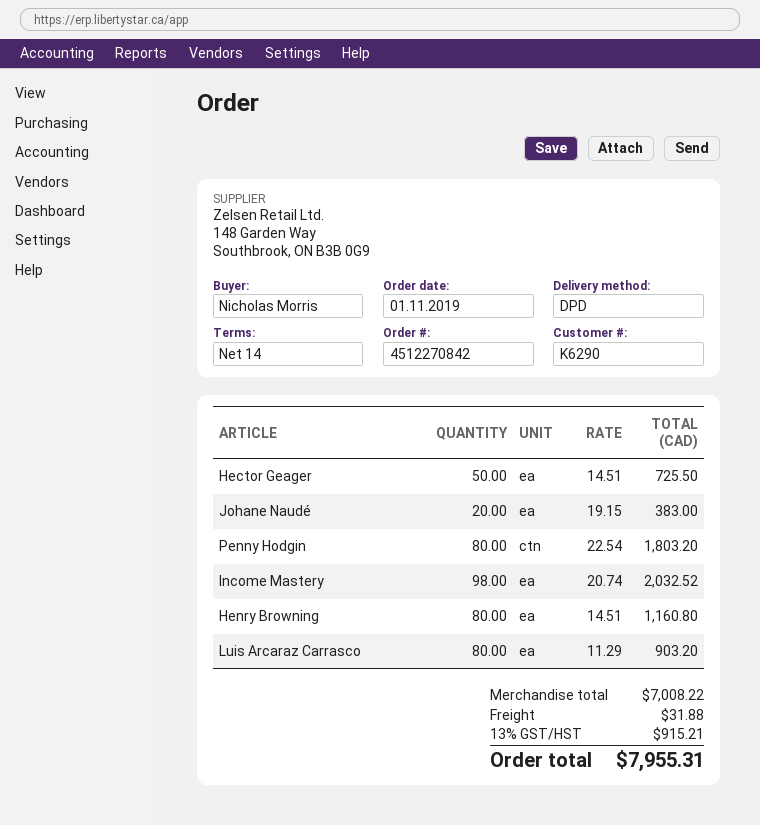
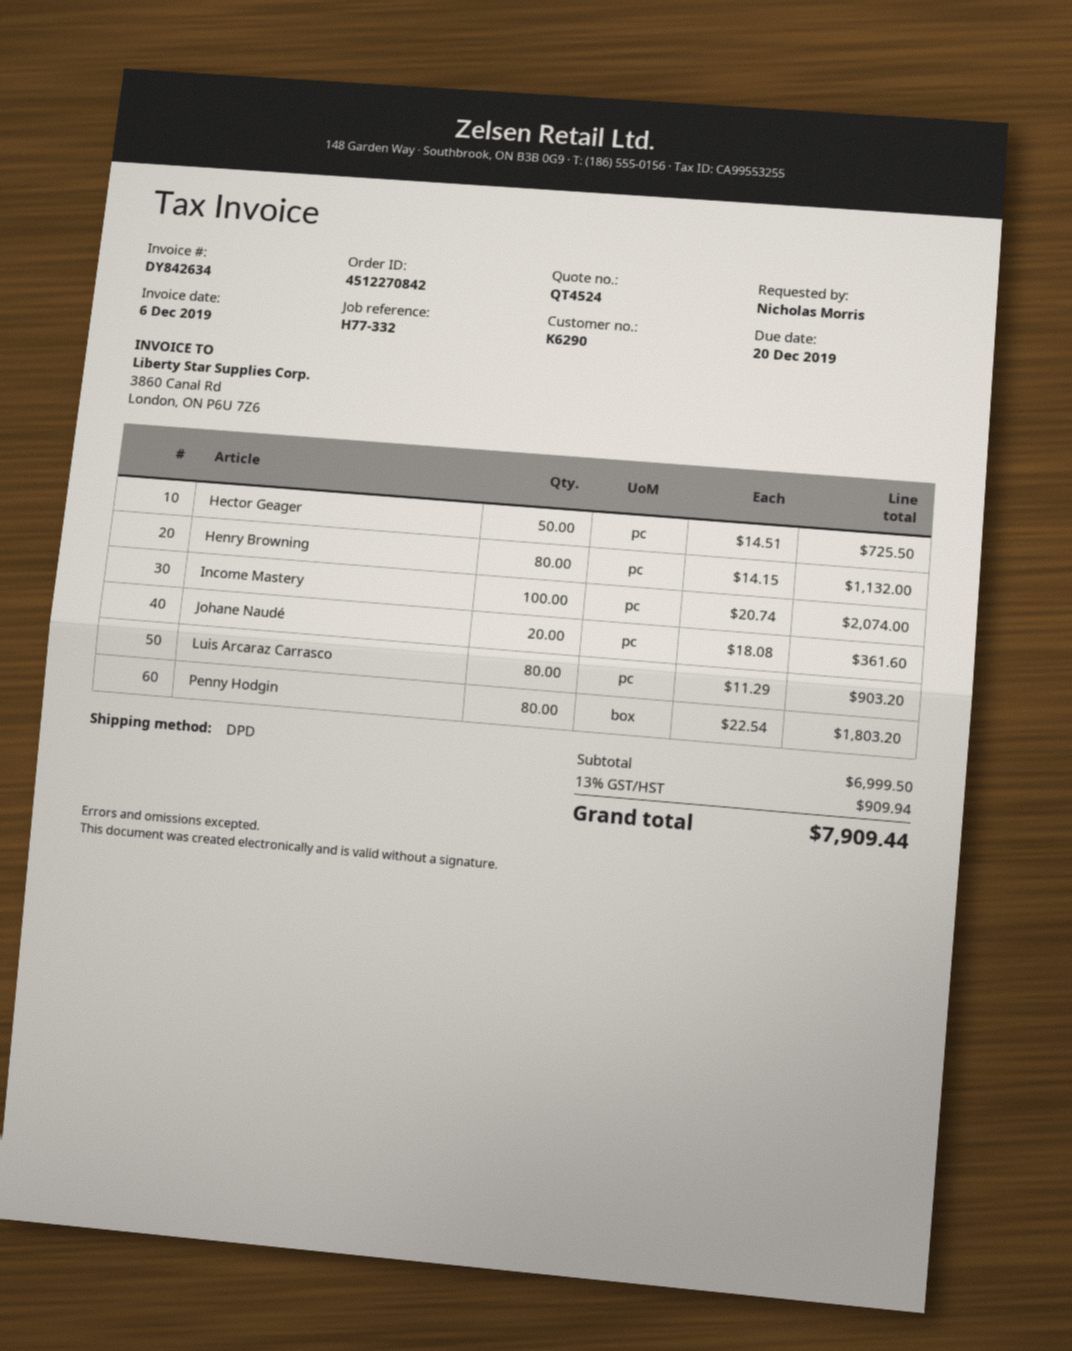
Johane Naudé: 20 x 19.15 = 383.00 -> 20 x 18.08 = 361.60
Income Mastery: 98 x 20.74 = 2032.52 -> 100 x 20.74 = 2074.00
Henry Browning: 80 x 14.51 = 1160.80 -> 80 x 14.15 = 1132.00
subtotal: 7008.22 -> 6999.50
shipping: 31.88 -> none
tax: 13% = 915.21 -> 13% = 909.94
total: 7955.31 -> 7909.44

